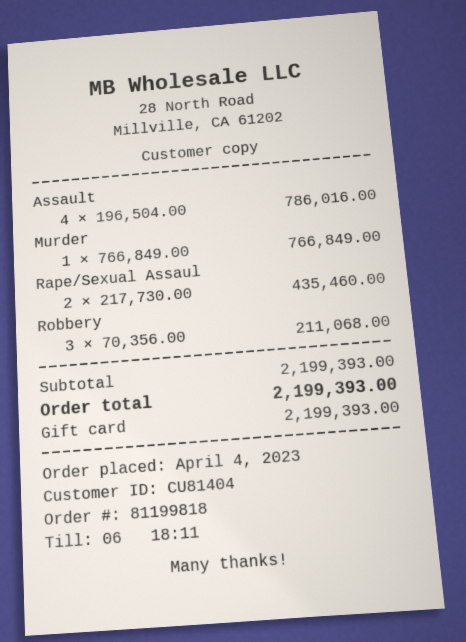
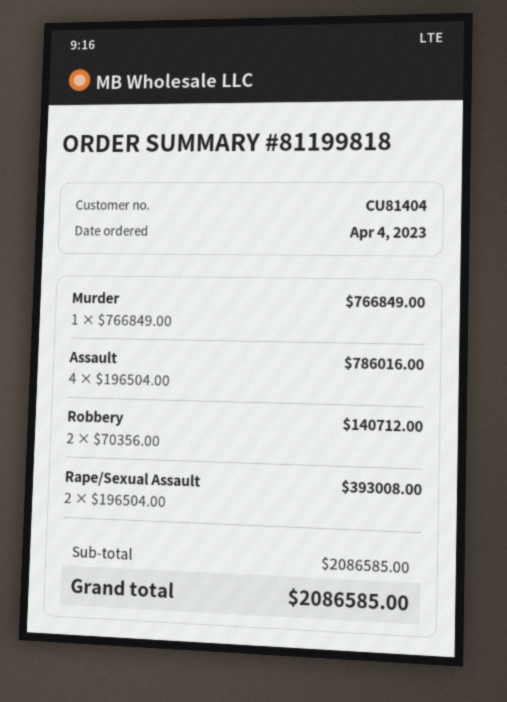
Rape/Sexual Assaul: 2 x 217730.00 = 435460.00 -> 2 x 196504.00 = 393008.00
Robbery: 3 x 70356.00 = 211068.00 -> 2 x 70356.00 = 140712.00
subtotal: 2199393.00 -> 2086585.00
total: 2199393.00 -> 2086585.00

